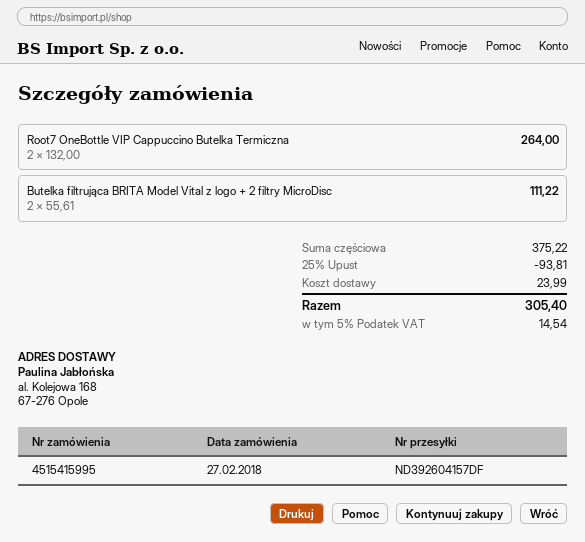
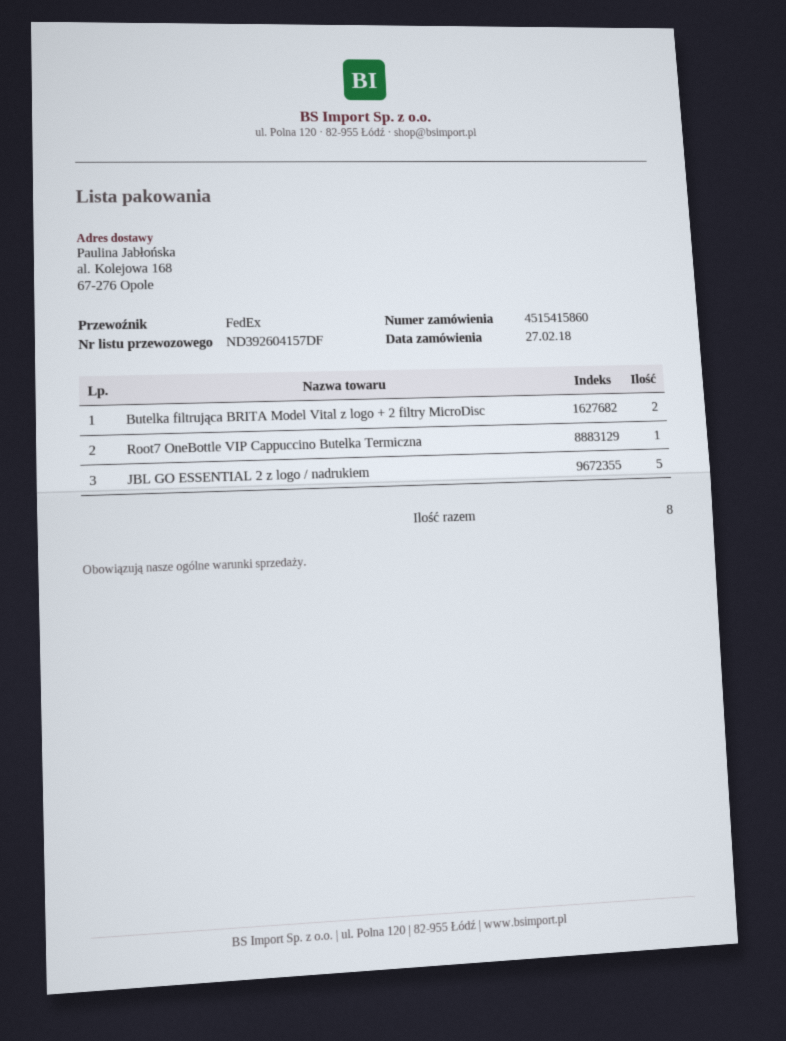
order number: 4515415995 -> 4515415860
Root7 OneBottle VIP Cappuccino Butelka Termiczna: 2 -> 1
JBL GO ESSENTIAL 2 z logo / nadrukiem: none -> 5

